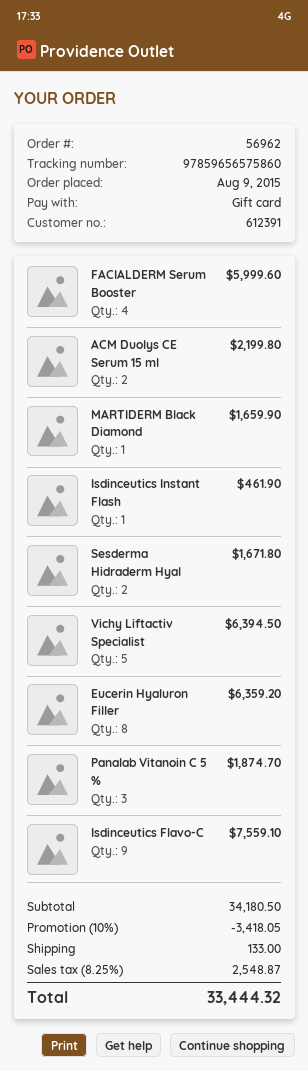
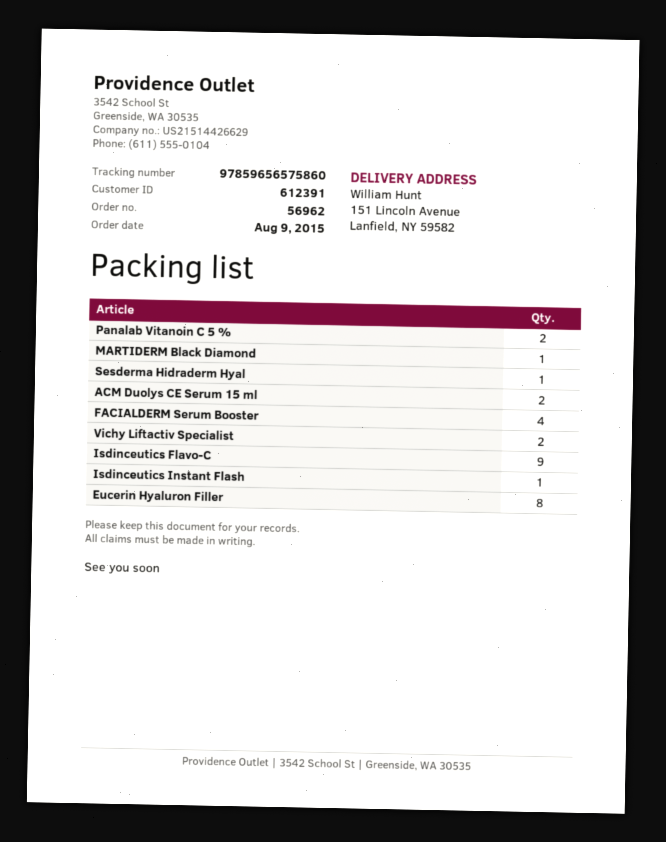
Sesderma Hidraderm Hyal: 2 -> 1
Vichy Liftactiv Specialist: 5 -> 2
Panalab Vitanoin C 5 %: 3 -> 2

